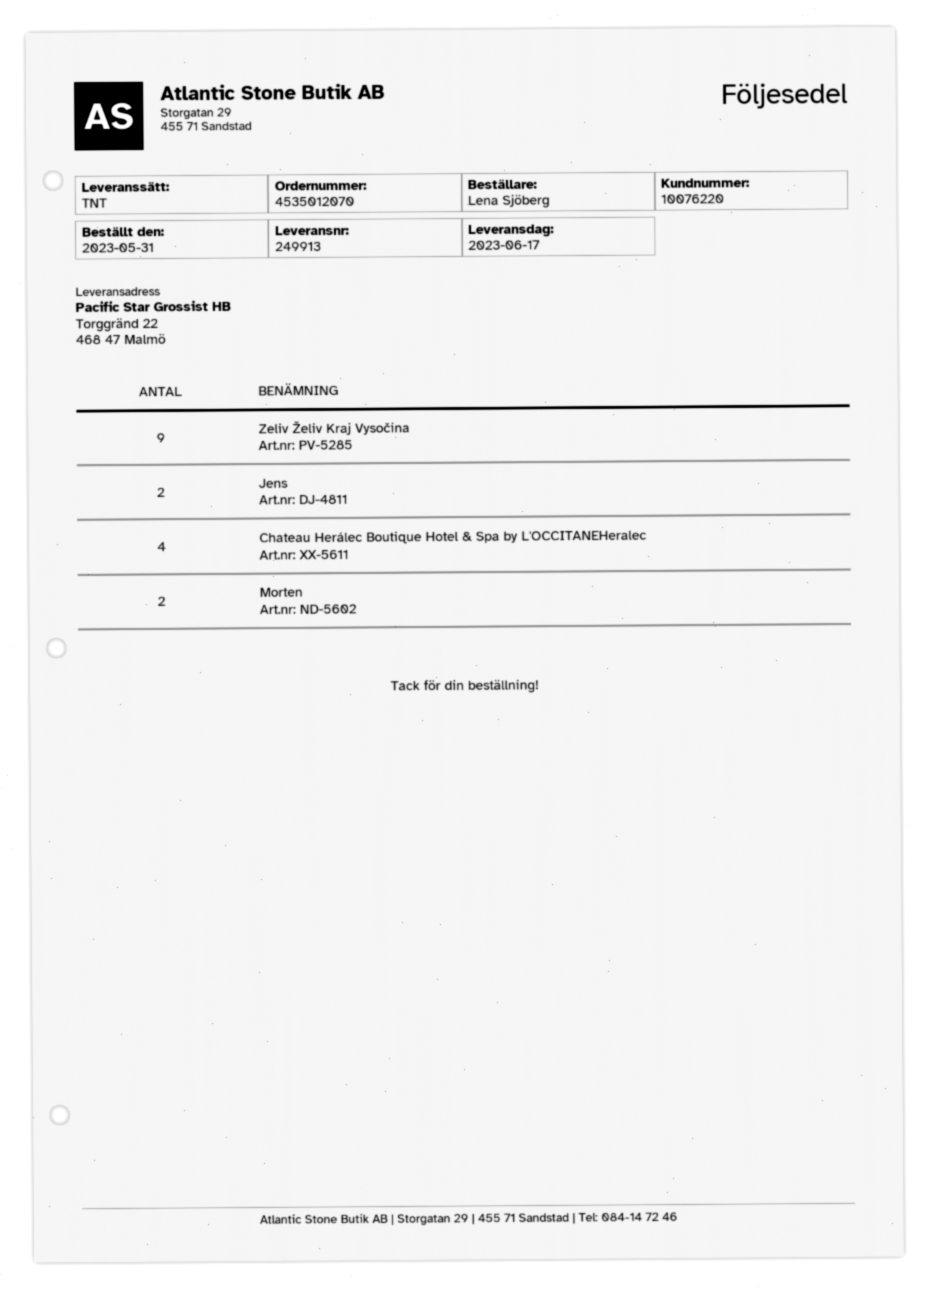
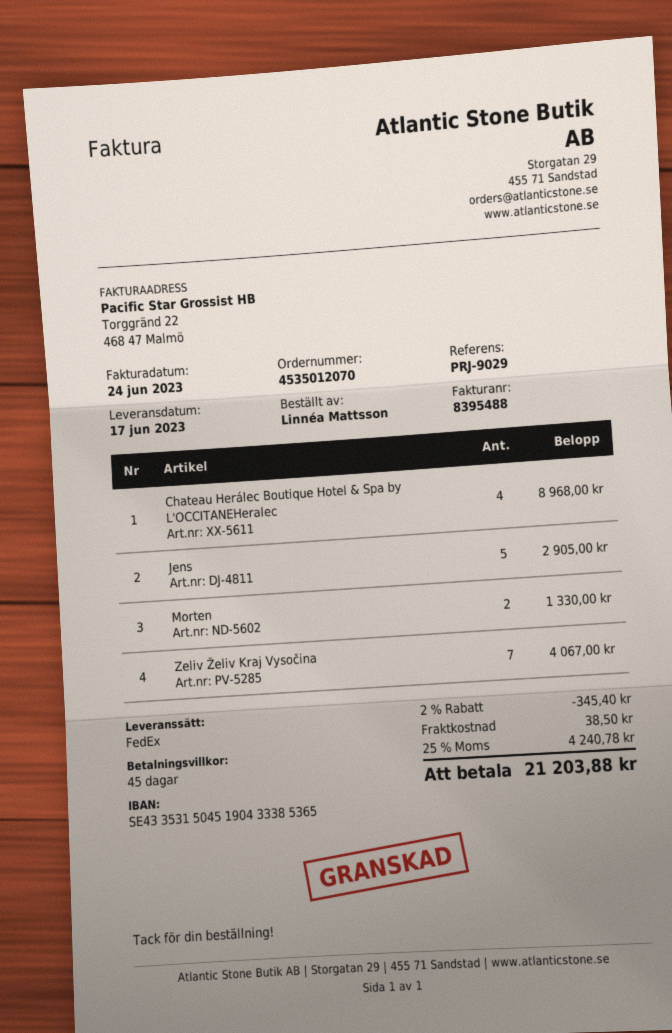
ordered by: Lena Sjöberg -> Linnéa Mattsson
shipping method: TNT -> FedEx
Zeliv Želiv Kraj Vysočina: 9 -> 7
Jens: 2 -> 5

